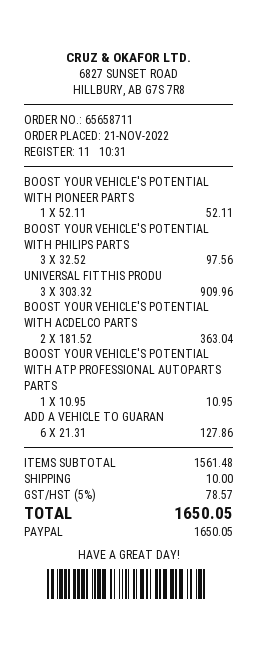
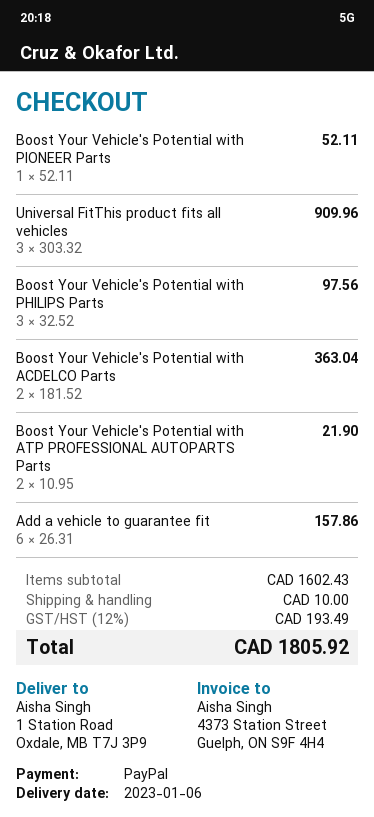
BOOST YOUR VEHICLE'S POTENTIAL WITH ATP PROFESSIONAL AUTOPARTS PARTS: 1 x 10.95 = 10.95 -> 2 x 10.95 = 21.90
ADD A VEHICLE TO GUARAN: 6 x 21.31 = 127.86 -> 6 x 26.31 = 157.86
subtotal: 1561.48 -> 1602.43
tax: 5% = 78.57 -> 12% = 193.49
total: 1650.05 -> 1805.92

